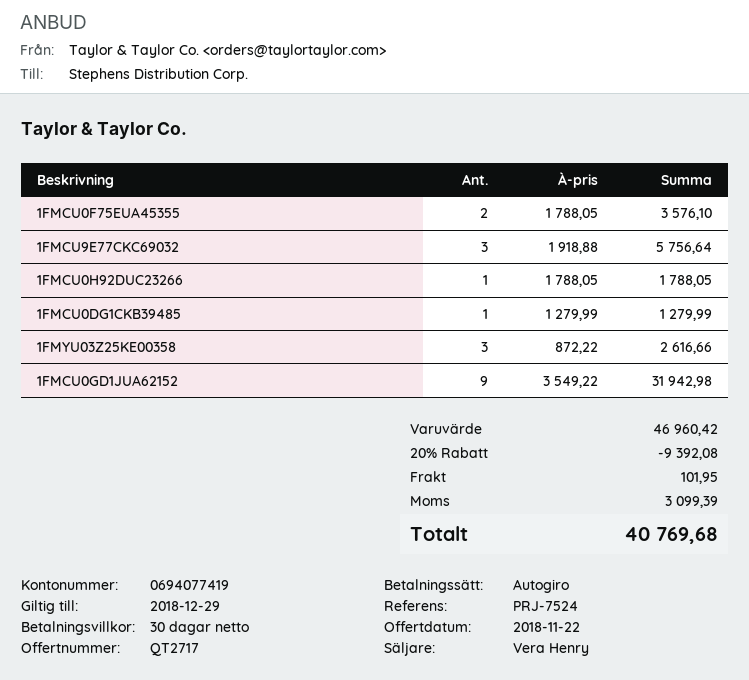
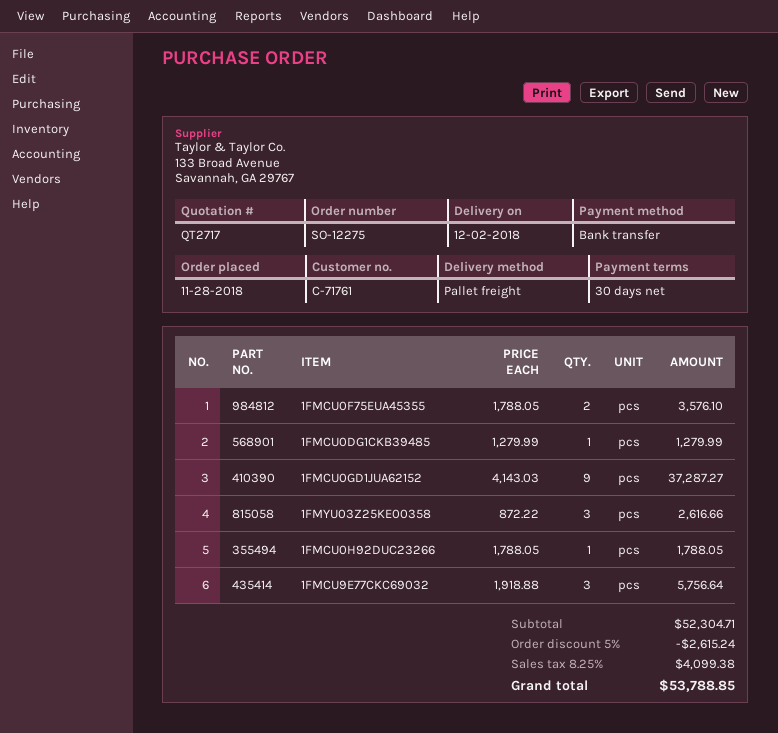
payment method: direct debit -> bank transfer
1FMCU0GD1JUA62152: 9 x 3549.22 = 31942.98 -> 9 x 4143.03 = 37287.27
subtotal: 46960.42 -> 52304.71
discount: 20% = 9392.08 -> 5% = 2615.24
shipping: 101.95 -> none
tax: 3099.39 -> 4099.38
total: 40769.68 -> 53788.85

